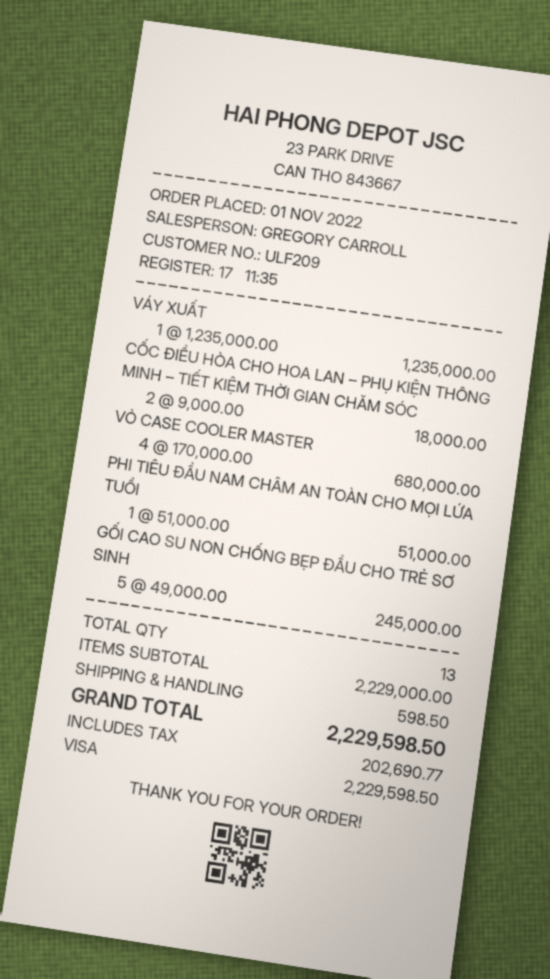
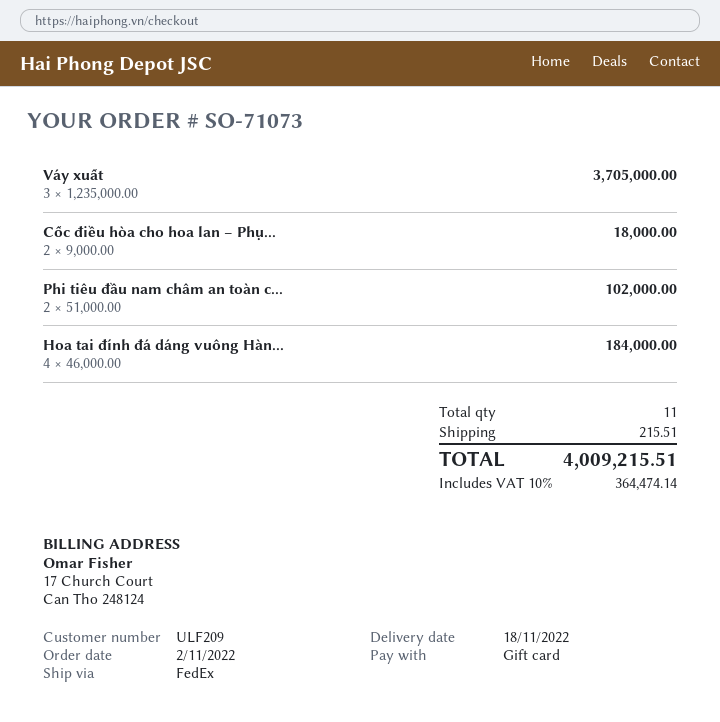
order date: 2022-11-01 -> 2022-11-02
payment method: Visa -> gift card
VÁY XUẤT: 1 x 1235000.00 = 1235000.00 -> 3 x 1235000.00 = 3705000.00
VỎ CASE COOLER MASTER: 4 x 170000.00 = 680000.00 -> none
PHI TIÊU ĐẦU NAM CHÂM AN TOÀN CHO MỌI LỨA TUỔI: 1 x 51000.00 = 51000.00 -> 2 x 51000.00 = 102000.00
GỐI CAO SU NON CHỐNG BẸP ĐẦU CHO TRẺ SƠ SINH: 5 x 49000.00 = 245000.00 -> none
Hoa tai đính đá dáng vuông Hàn...: none -> 4 x 46000.00 = 184000.00
total quantity: 13 -> 11
shipping: 598.50 -> 215.51
tax: 202690.77 -> 364474.14
total: 2229598.50 -> 4009215.51

